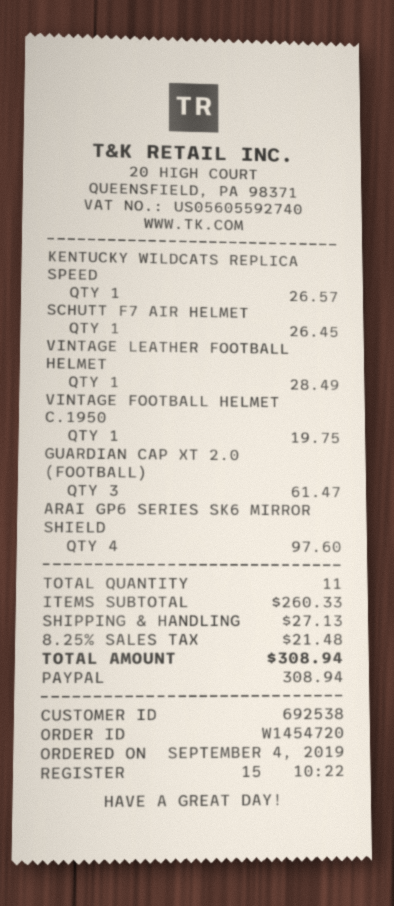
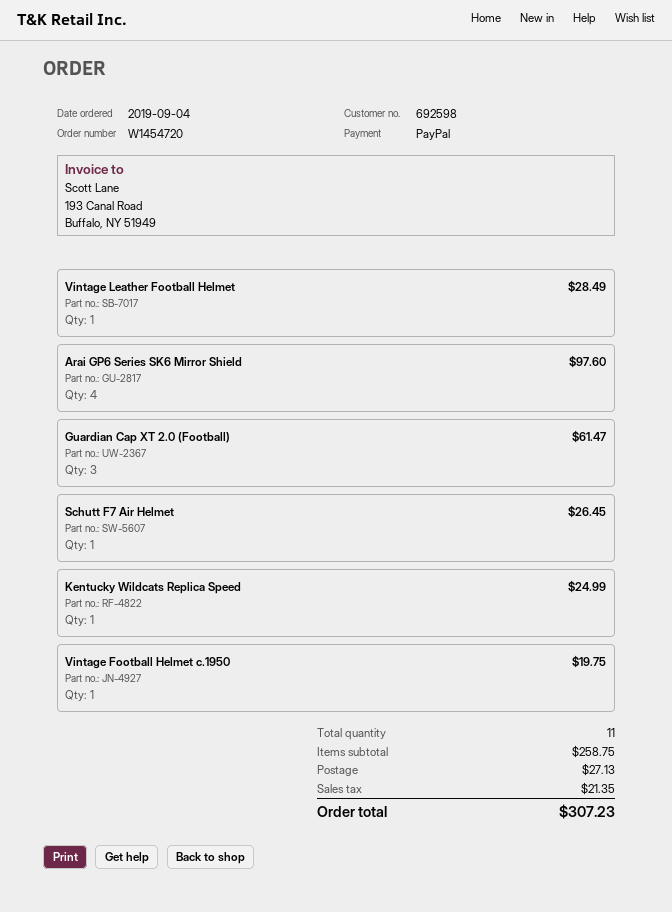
customer number: 692538 -> 692598
KENTUCKY WILDCATS REPLICA SPEED: 1 for 26.57 -> 1 for 24.99
subtotal: 260.33 -> 258.75
tax: 21.48 -> 21.35
total: 308.94 -> 307.23

